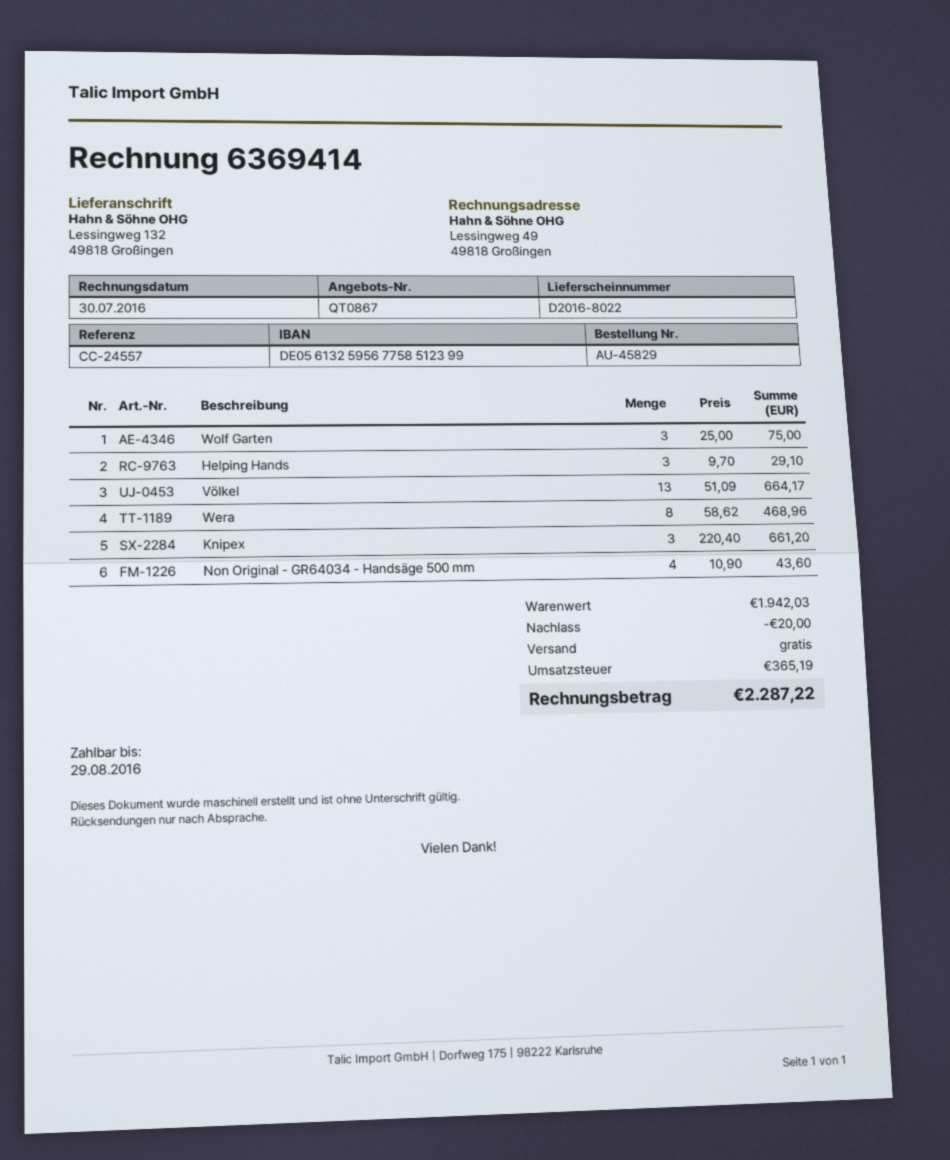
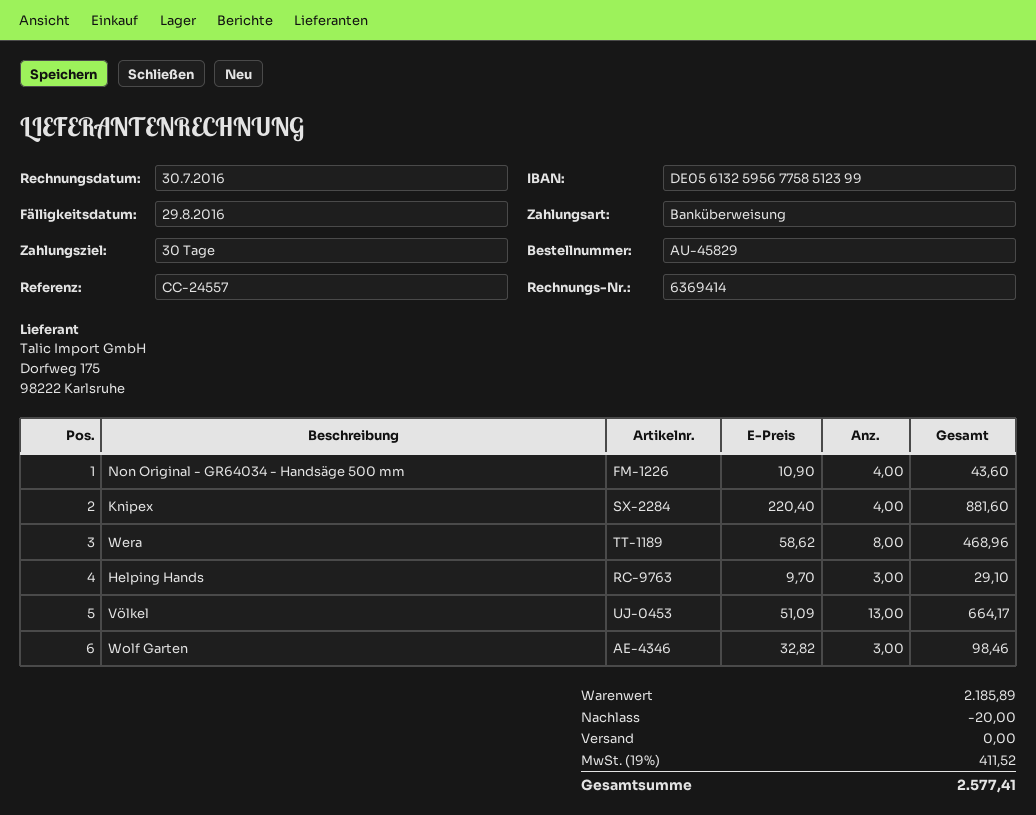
Wolf Garten: 3 x 25.00 = 75.00 -> 3 x 32.82 = 98.46
Knipex: 3 x 220.40 = 661.20 -> 4 x 220.40 = 881.60
subtotal: 1942.03 -> 2185.89
tax: 365.19 -> 411.52
total: 2287.22 -> 2577.41

